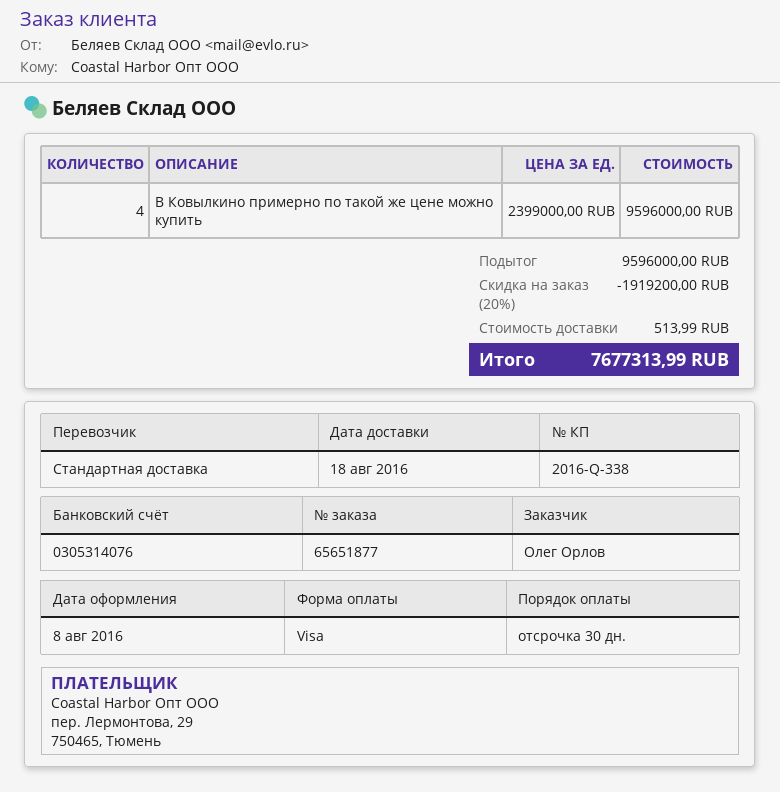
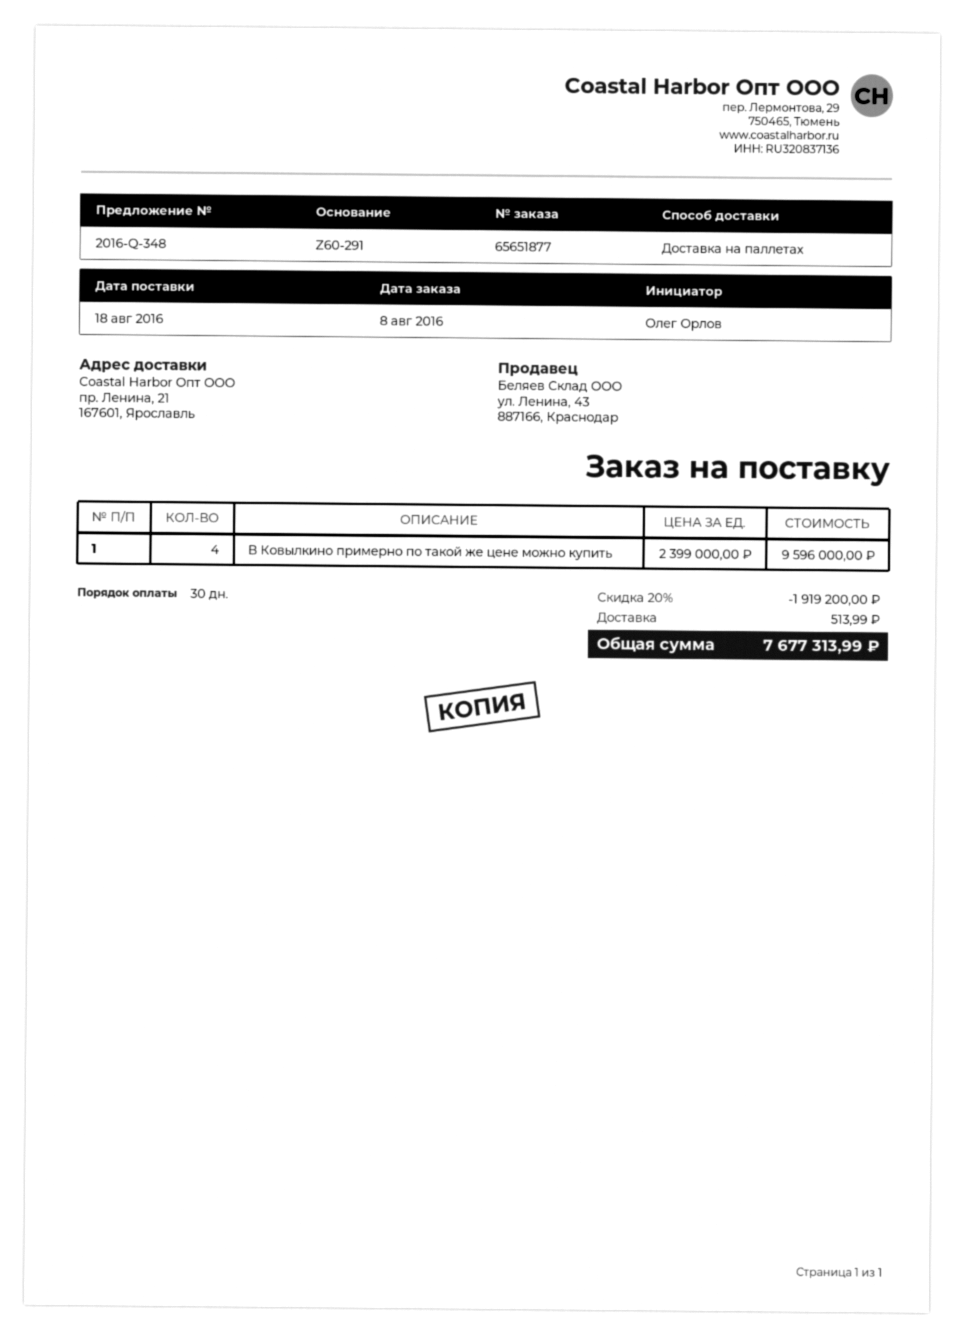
quote number: 2016-Q-338 -> 2016-Q-348
shipping method: standard -> pallet freight

